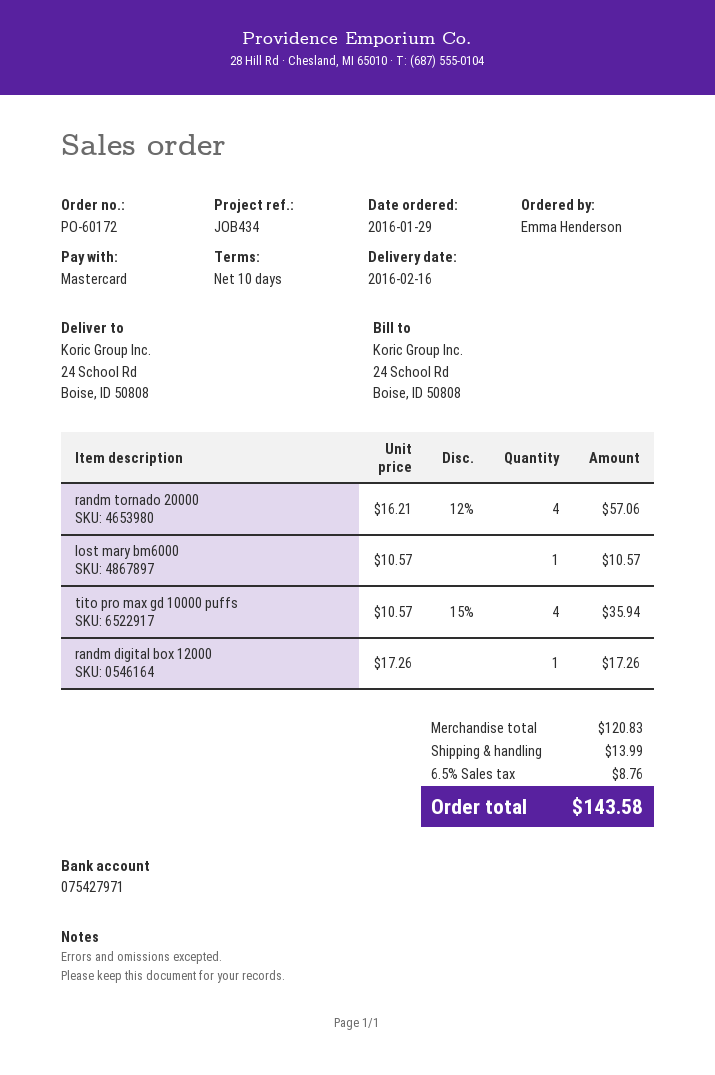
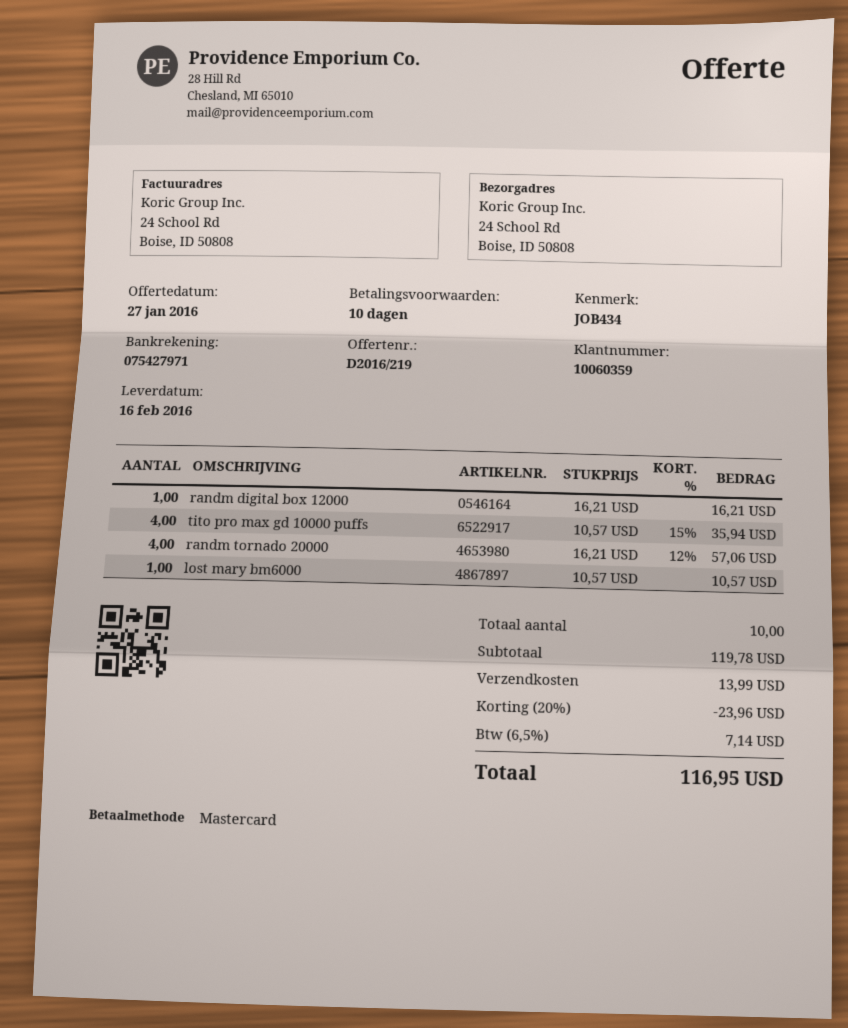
randm digital box 12000: 1 x 17.26 = 17.26 -> 1 x 16.21 = 16.21
subtotal: 120.83 -> 119.78
discount: none -> 20% = 23.96
tax: 6.5% = 8.76 -> 6.5% = 7.14
total: 143.58 -> 116.95

